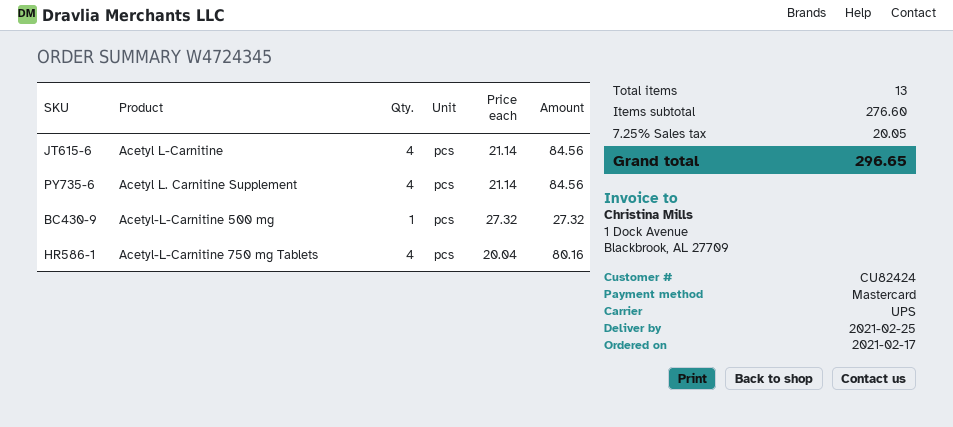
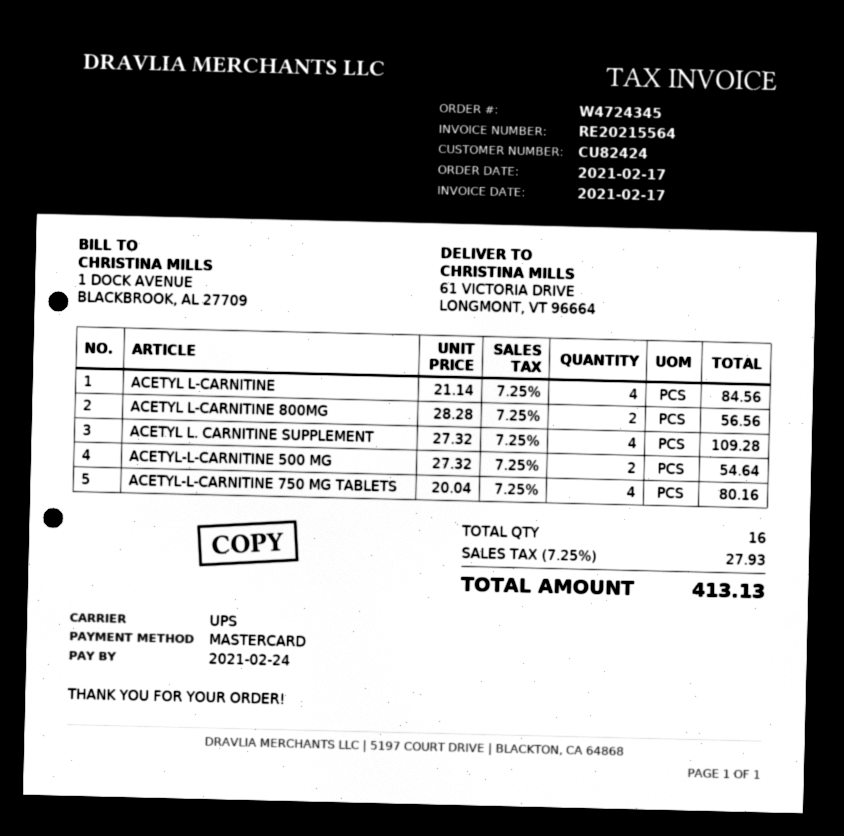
Acetyl L. Carnitine Supplement: 4 x 21.14 = 84.56 -> 4 x 27.32 = 109.28
Acetyl-L-Carnitine 500 mg: 1 x 27.32 = 27.32 -> 2 x 27.32 = 54.64
ACETYL L-CARNITINE 800MG: none -> 2 x 28.28 = 56.56
total quantity: 13 -> 16
tax: 7.25% = 20.05 -> 7.25% = 27.93
total: 296.65 -> 413.13

